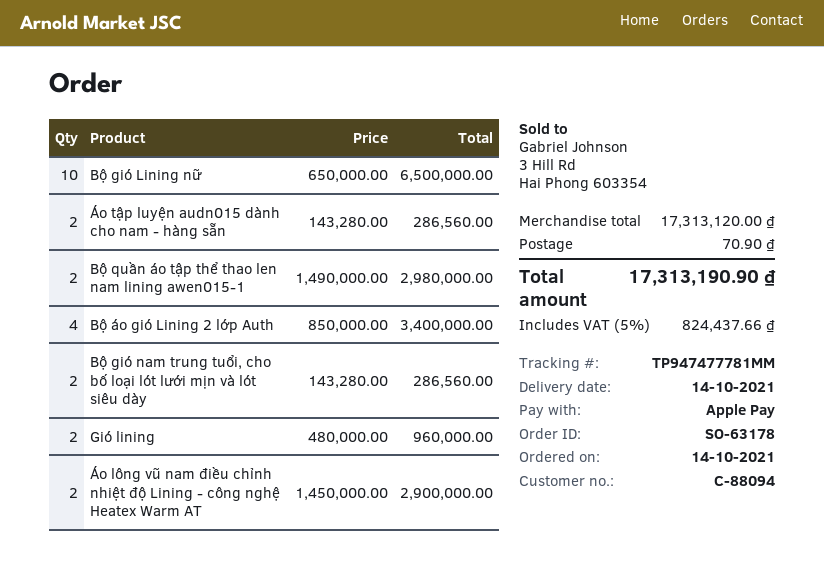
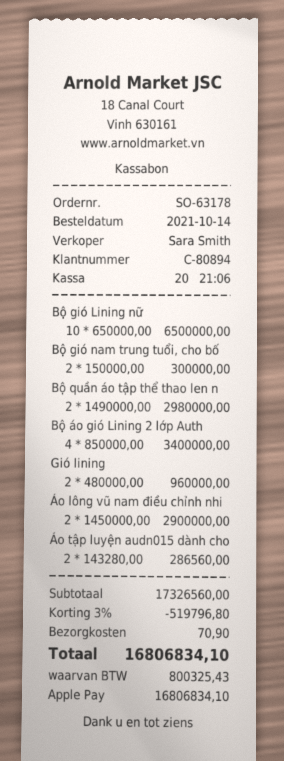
customer number: C-88094 -> C-80894
Bộ gió nam trung tuổi, cho bố loại lót lưới mịn và lót siêu dày: 2 x 143280.00 = 286560.00 -> 2 x 150000.00 = 300000.00
subtotal: 17313120.00 -> 17326560.00
discount: none -> 3% = 519796.80
tax: 824437.66 -> 800325.43
total: 17313190.90 -> 16806834.10

